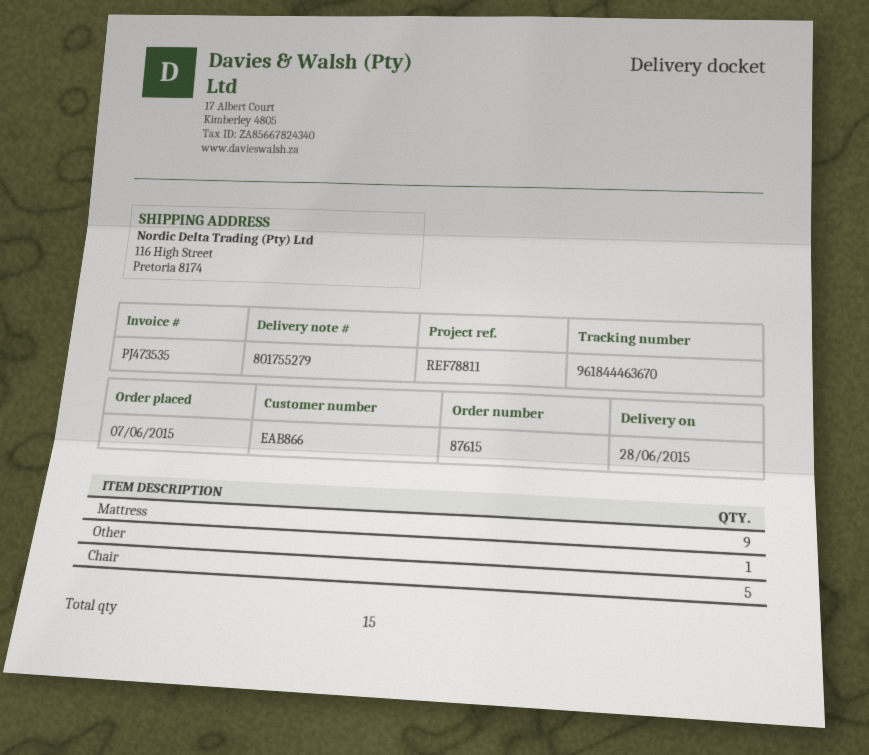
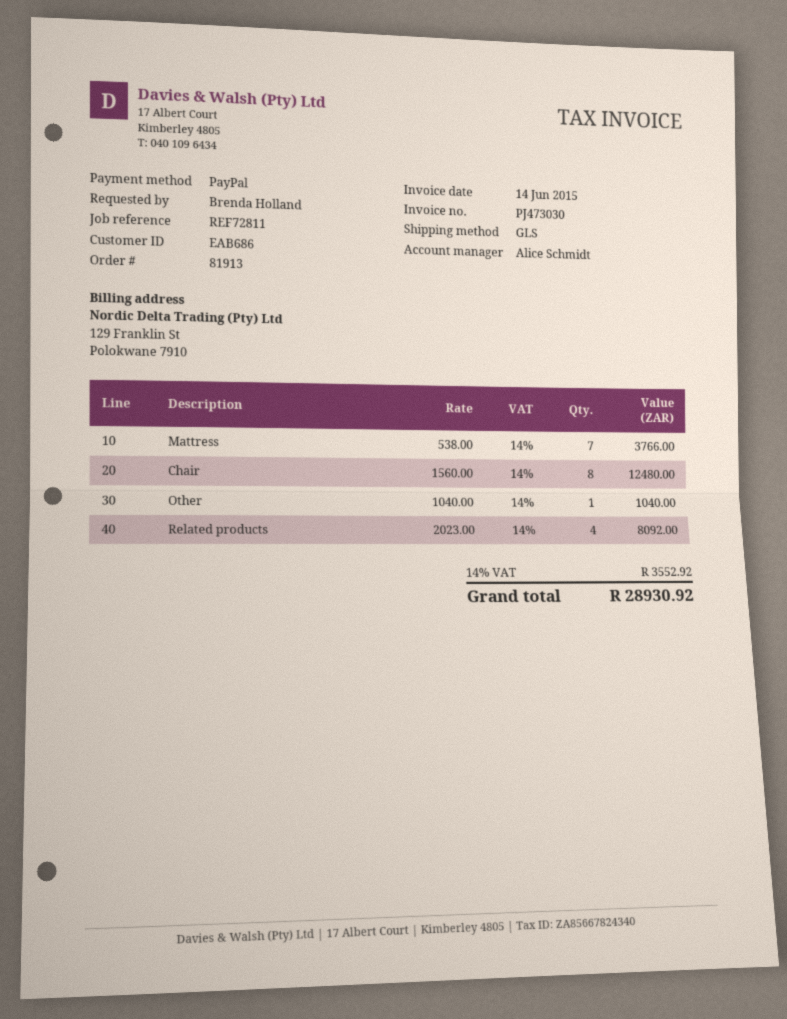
order number: 87615 -> 81913
invoice number: PJ473535 -> PJ473030
customer number: EAB866 -> EAB686
reference: REF78811 -> REF72811
Mattress: 9 -> 7
Chair: 5 -> 8
Related products: none -> 4

